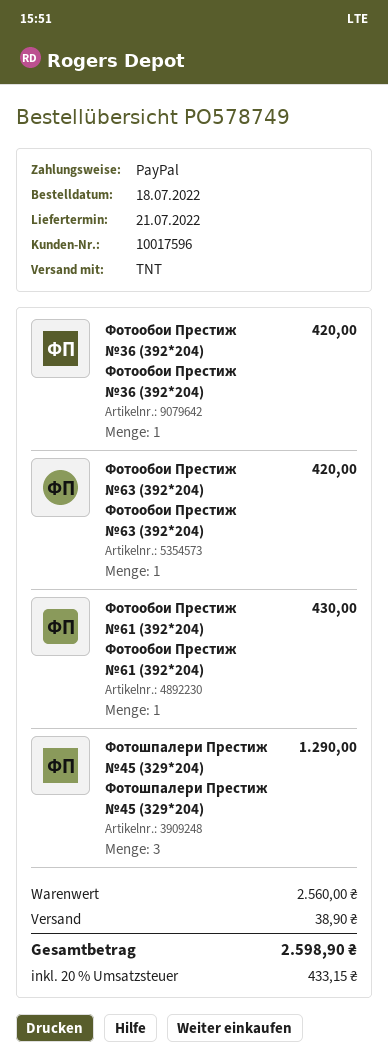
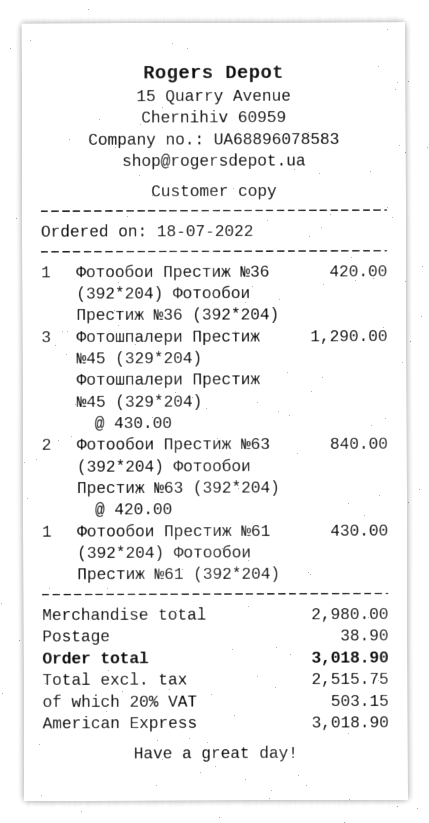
payment method: PayPal -> American Express
Фотообои Престиж №63 (392*204) Фотообои Престиж №63 (392*204): 1 for 420.00 -> 2 for 840.00
subtotal: 2560.00 -> 2980.00
tax: 20% = 433.15 -> 20% = 503.15
total: 2598.90 -> 3018.90

